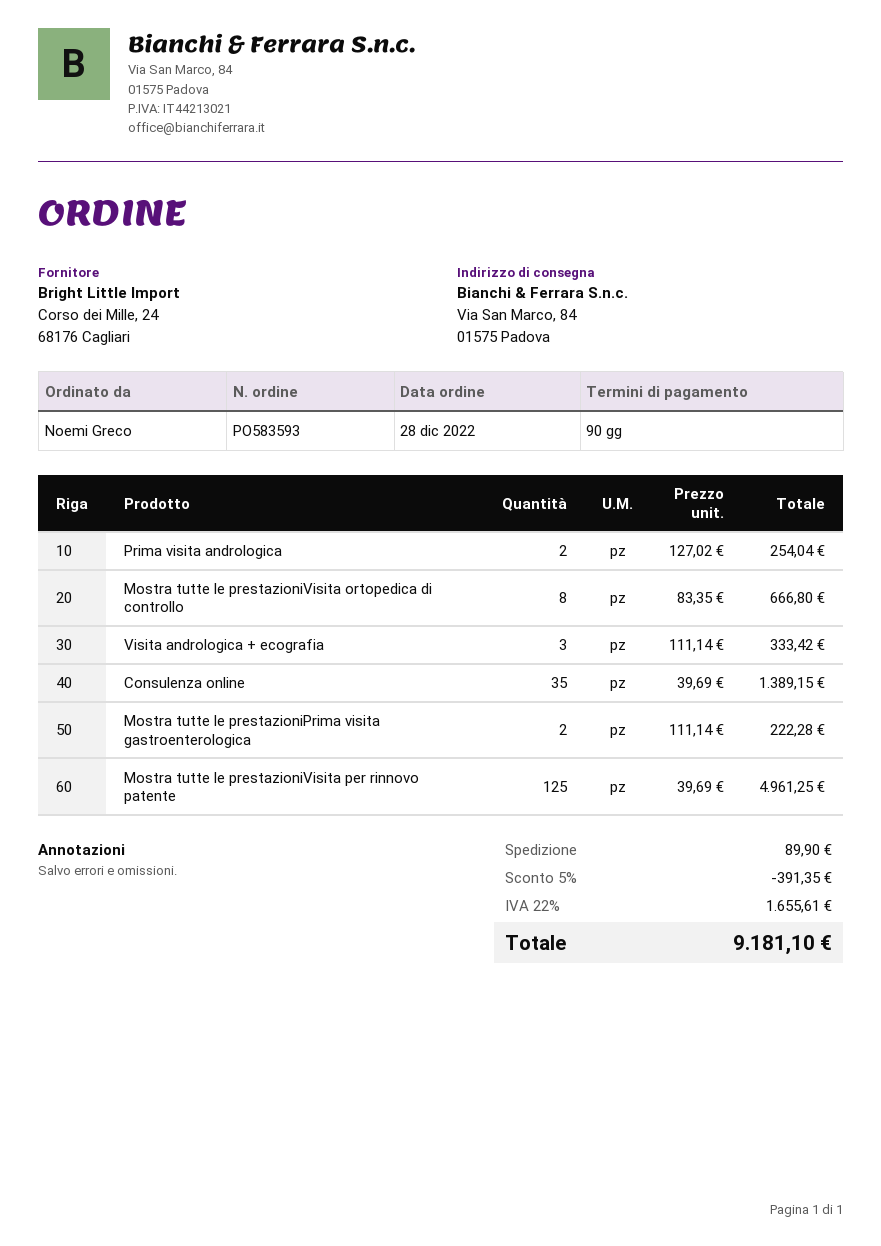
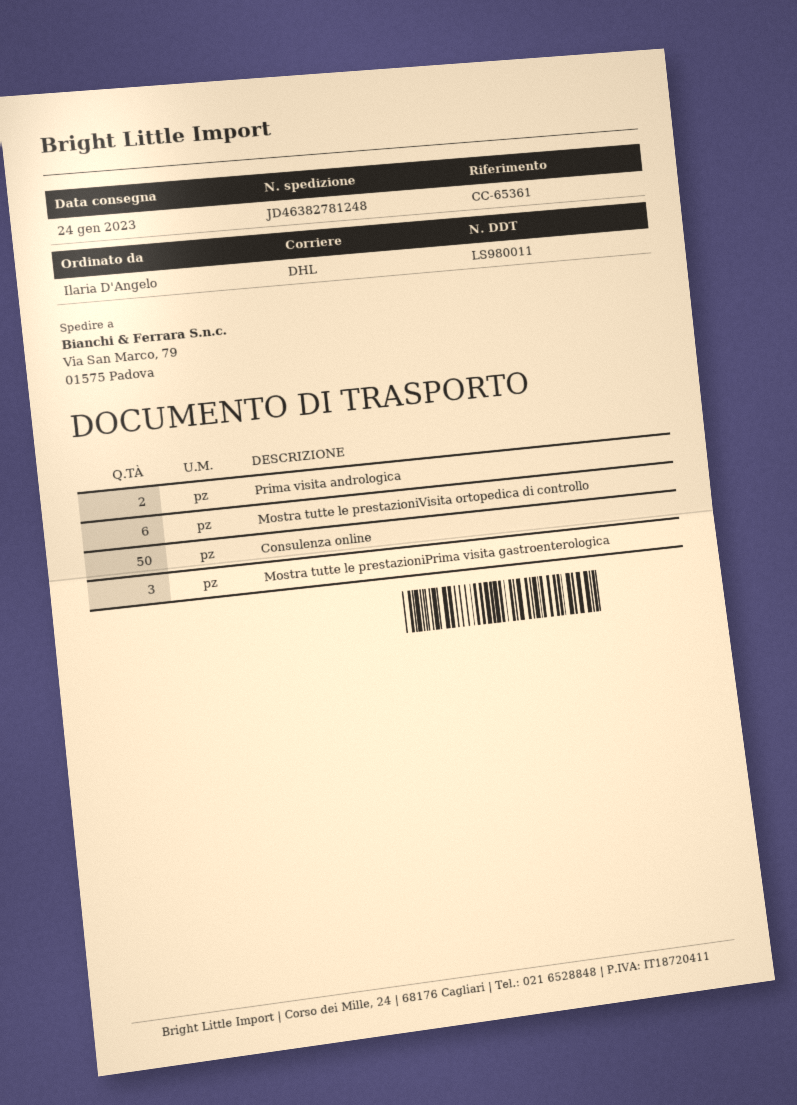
ordered by: Noemi Greco -> Ilaria D'Angelo
ship to: Via San Marco, 84, 01575 Padova -> Via San Marco, 79, 01575 Padova
Mostra tutte le prestazioniVisita ortopedica di controllo: 8 -> 6
Visita andrologica + ecografia: 3 -> none
Consulenza online: 35 -> 50
Mostra tutte le prestazioniPrima visita gastroenterologica: 2 -> 3
Mostra tutte le prestazioniVisita per rinnovo patente: 125 -> none

